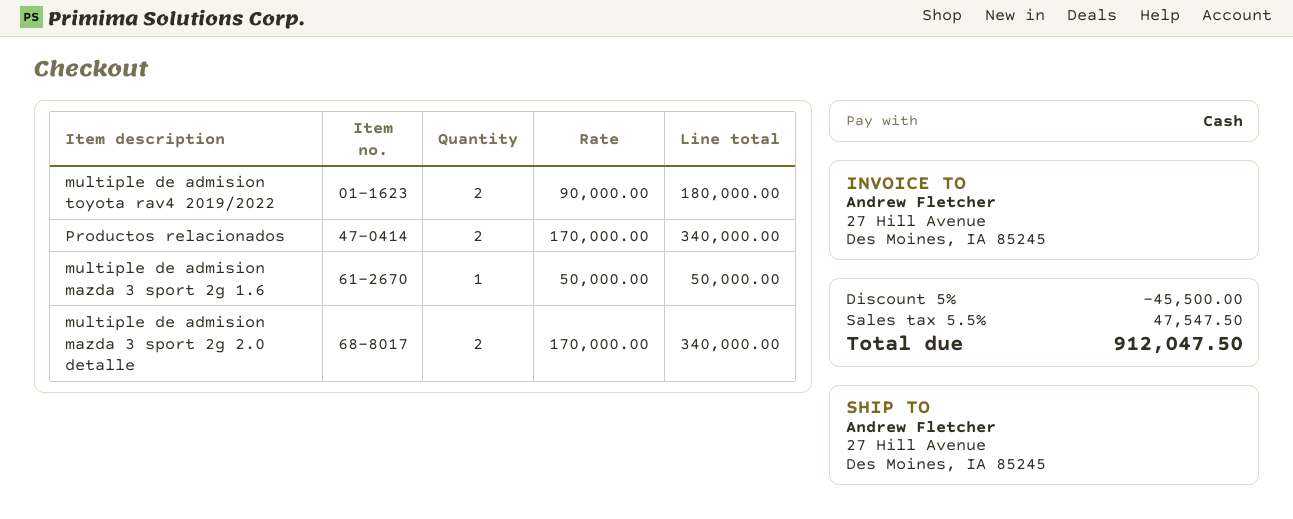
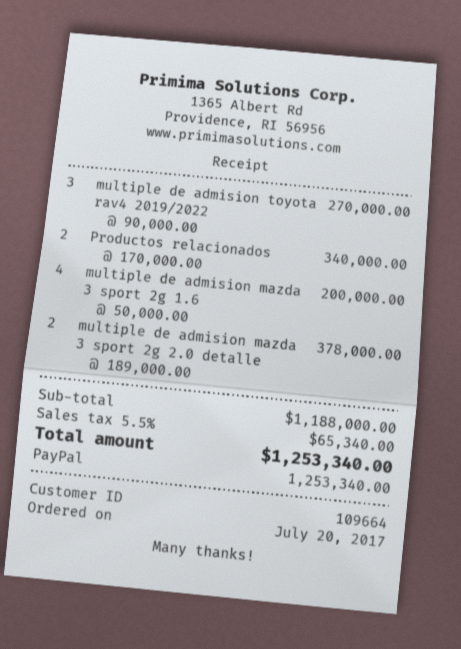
payment method: cash -> PayPal
multiple de admision toyota rav4 2019/2022: 2 x 90000.00 = 180000.00 -> 3 x 90000.00 = 270000.00
multiple de admision mazda 3 sport 2g 1.6: 1 x 50000.00 = 50000.00 -> 4 x 50000.00 = 200000.00
multiple de admision mazda 3 sport 2g 2.0 detalle: 2 x 170000.00 = 340000.00 -> 2 x 189000.00 = 378000.00
discount: 5% = 45500.00 -> none
tax: 5.5% = 47547.50 -> 5.5% = 65340.00
total: 912047.50 -> 1253340.00

